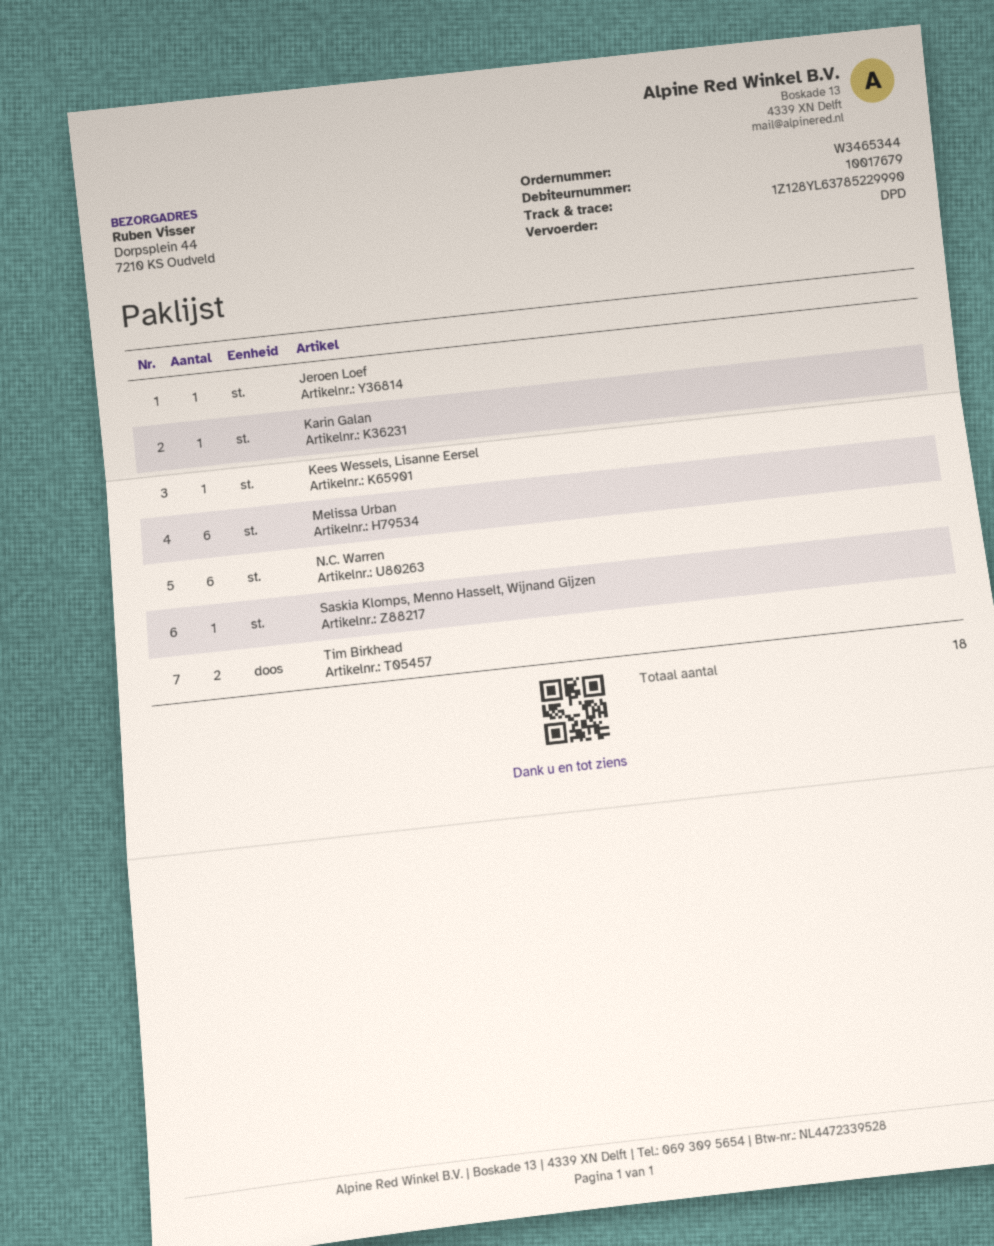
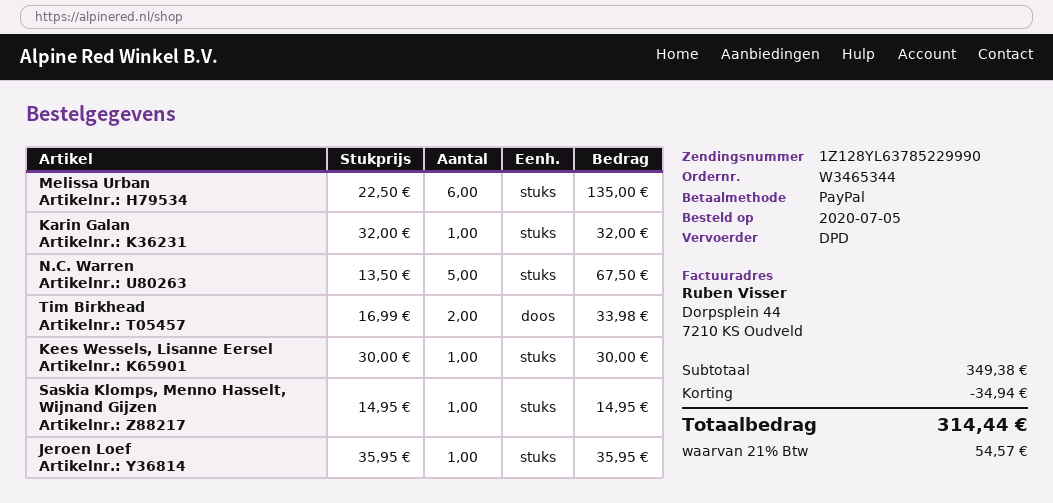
N.C. Warren: 6 -> 5

